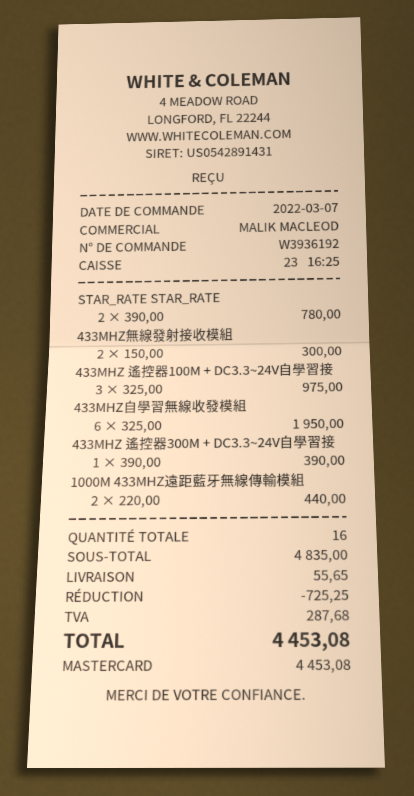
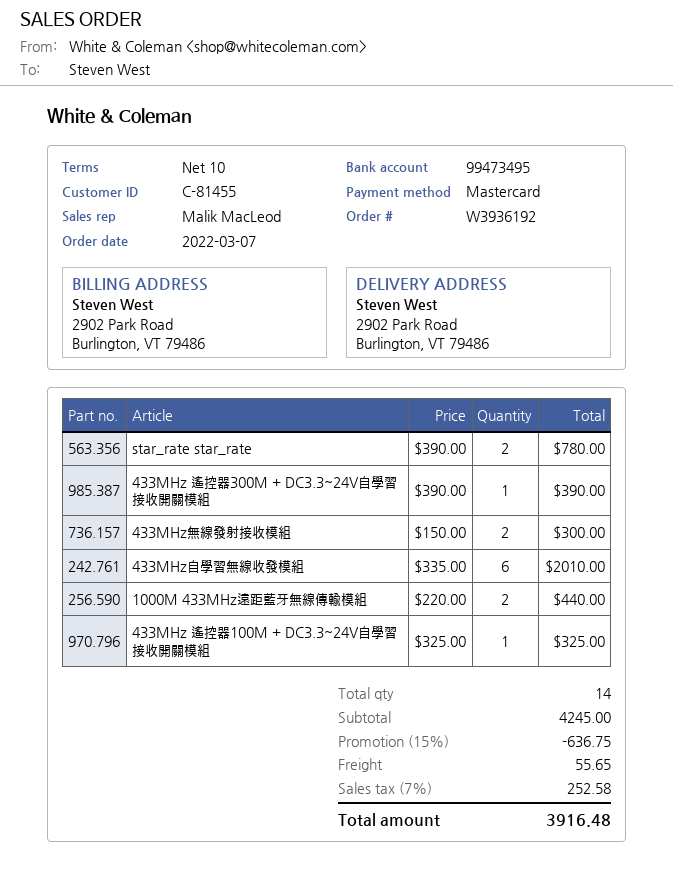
433MHZ 遙控器100M + DC3.3~24V自學習接: 3 x 325.00 = 975.00 -> 1 x 325.00 = 325.00
433MHZ自學習無線收發模組: 6 x 325.00 = 1950.00 -> 6 x 335.00 = 2010.00
total quantity: 16 -> 14
subtotal: 4835.00 -> 4245.00
discount: 725.25 -> 636.75
tax: 287.68 -> 252.58
total: 4453.08 -> 3916.48

